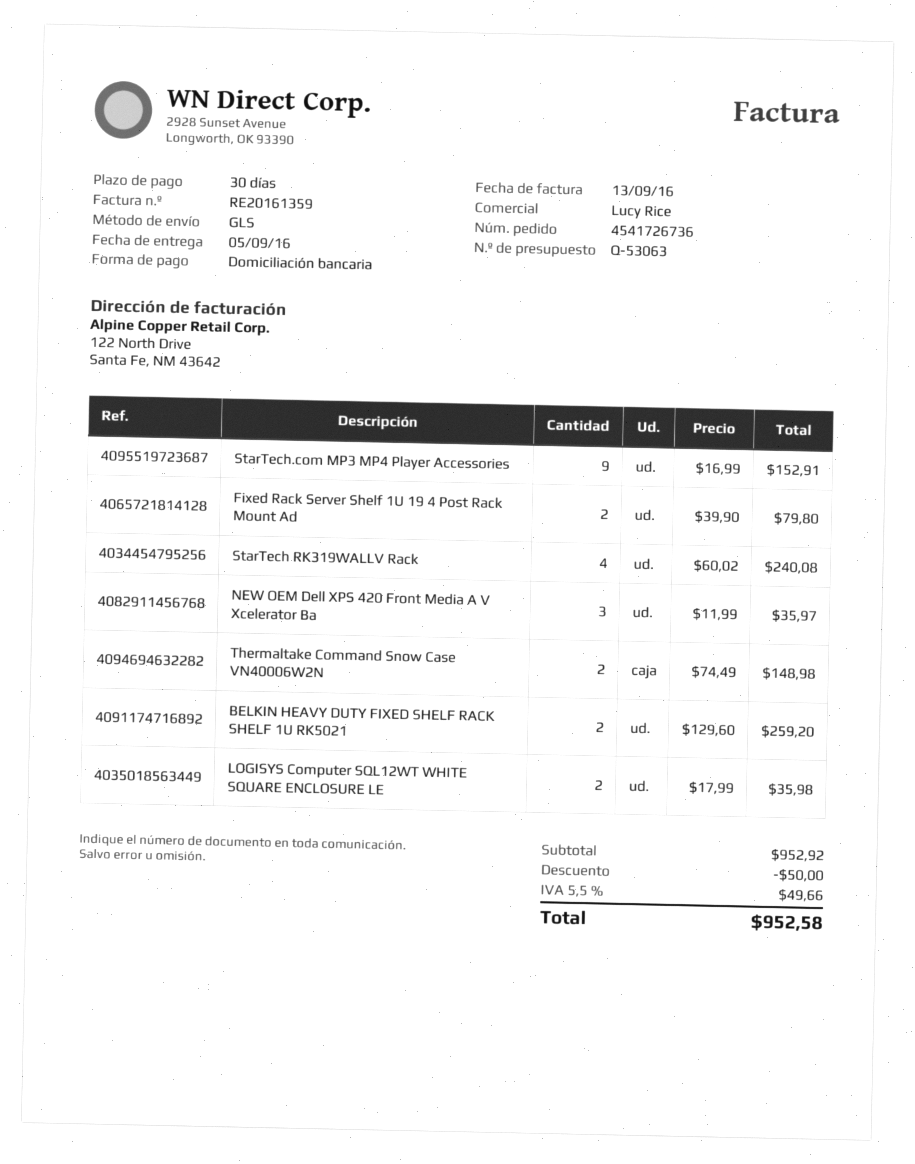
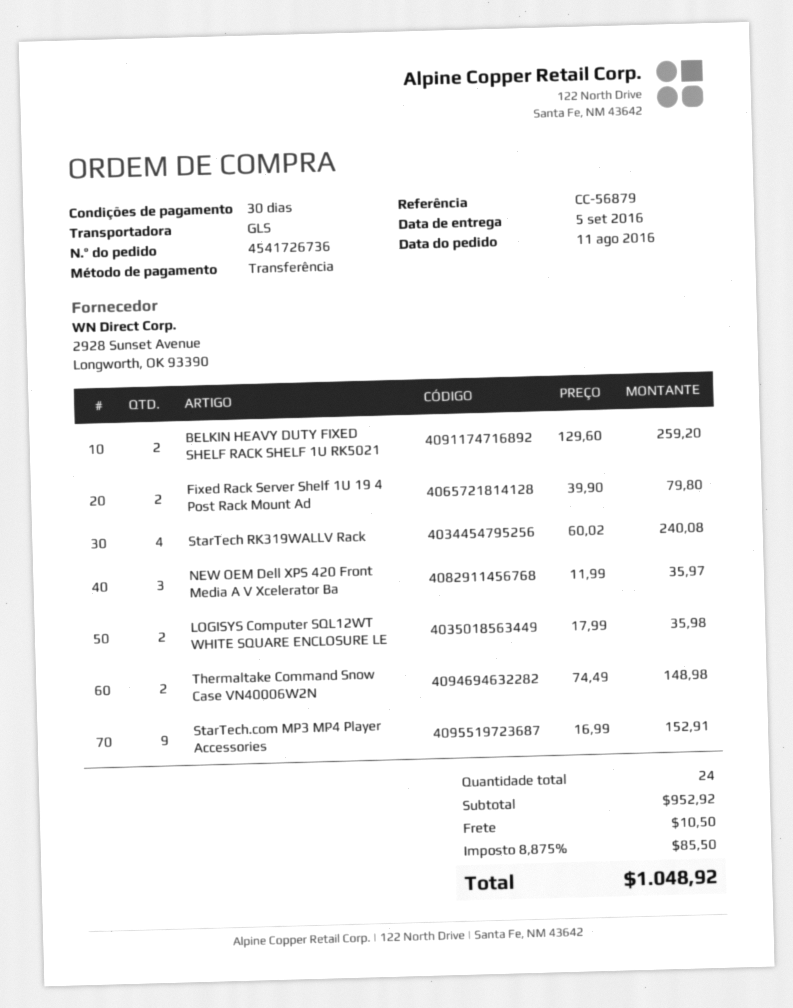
payment method: direct debit -> bank transfer
discount: 50.00 -> none
shipping: none -> 10.50
tax: 5.5% = 49.66 -> 8.875% = 85.50
total: 952.58 -> 1048.92

